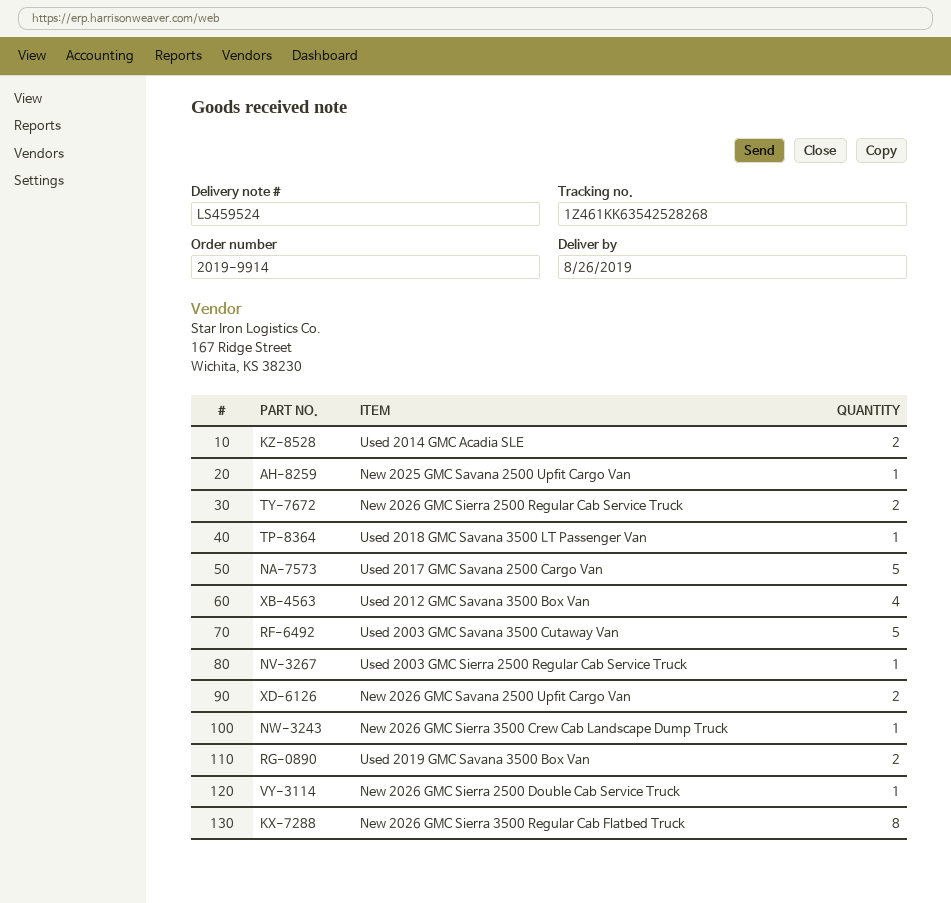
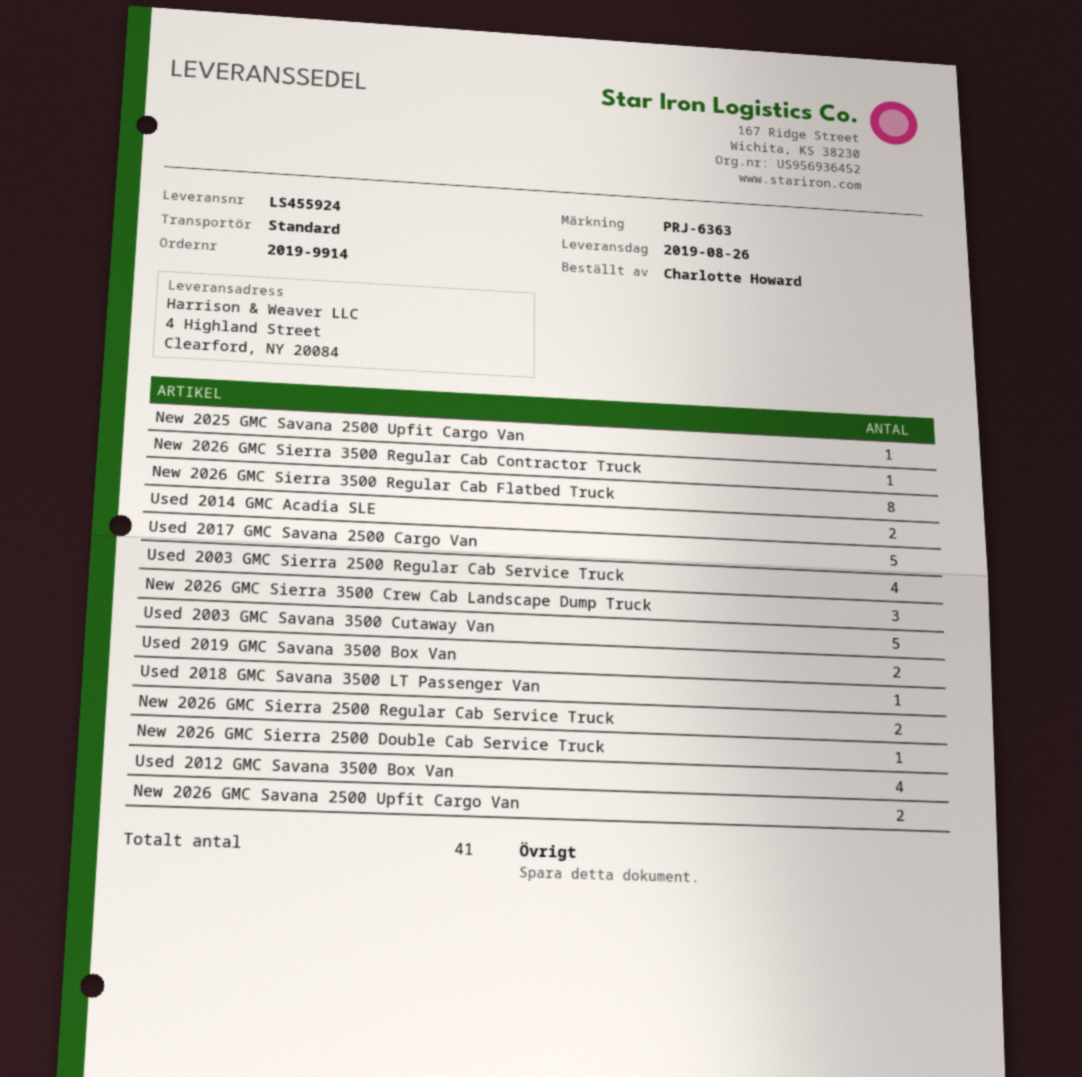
delivery note number: LS459524 -> LS455924
Used 2003 GMC Sierra 2500 Regular Cab Service Truck: 1 -> 4
New 2026 GMC Sierra 3500 Crew Cab Landscape Dump Truck: 1 -> 3
New 2026 GMC Sierra 3500 Regular Cab Contractor Truck: none -> 1

